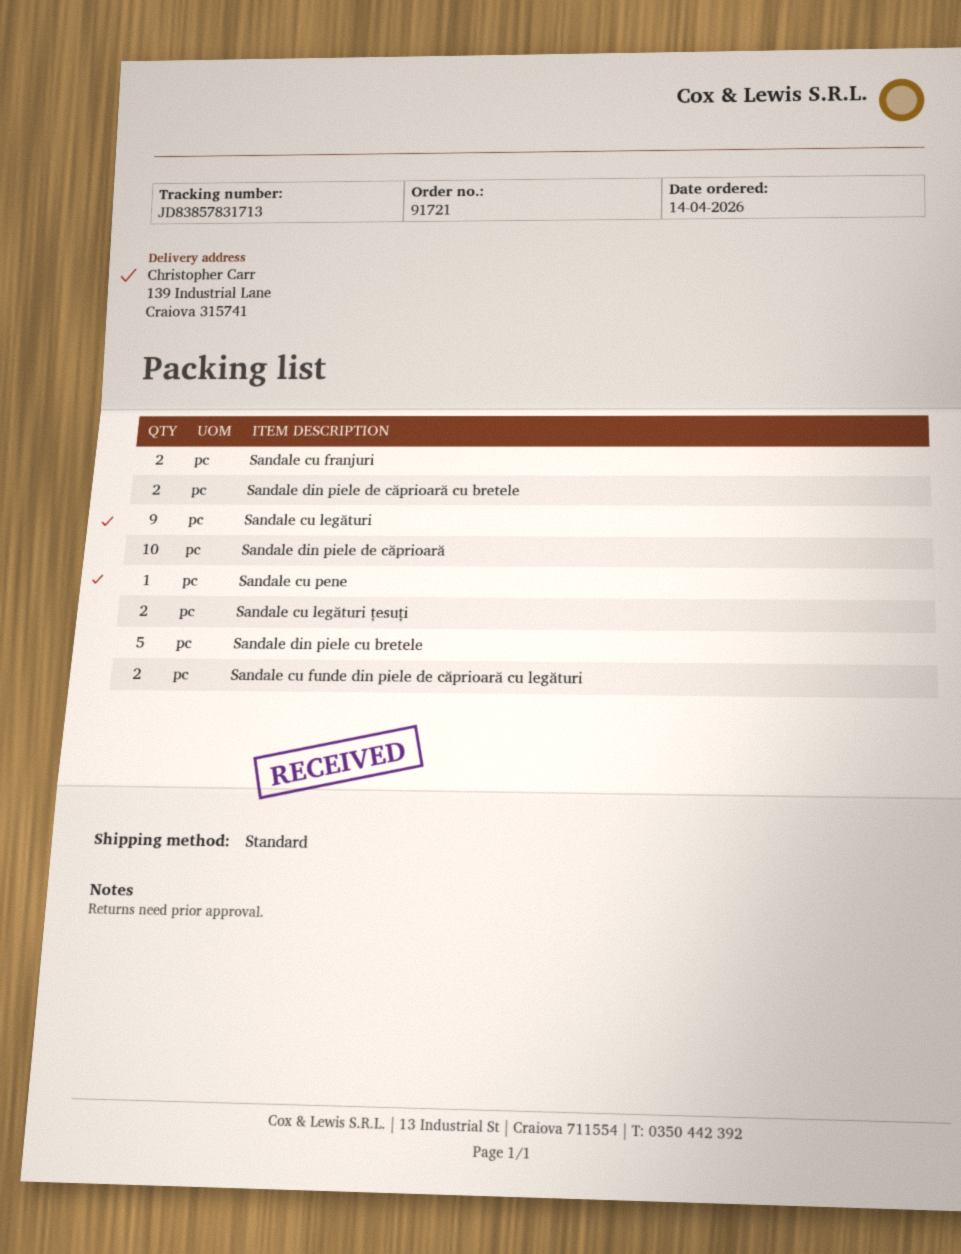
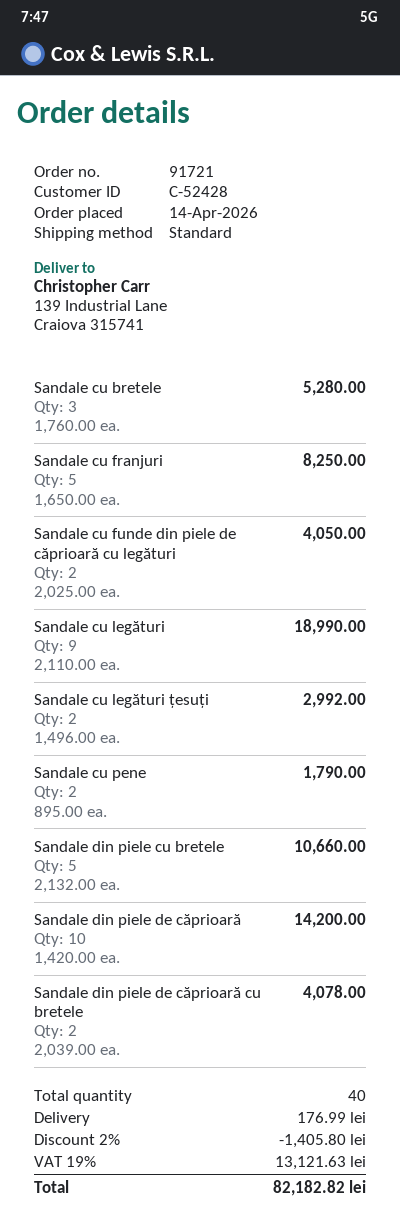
Sandale cu franjuri: 2 -> 5
Sandale cu pene: 1 -> 2
Sandale cu bretele: none -> 3

